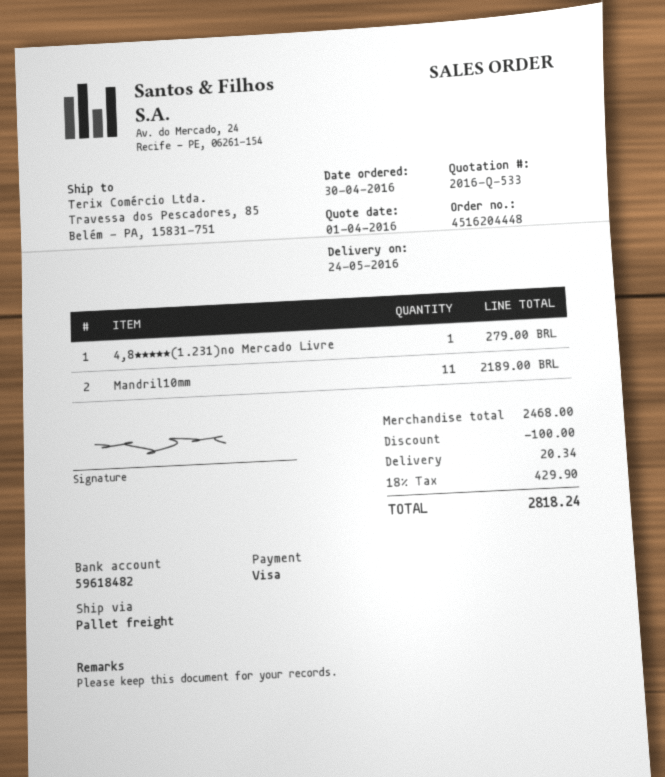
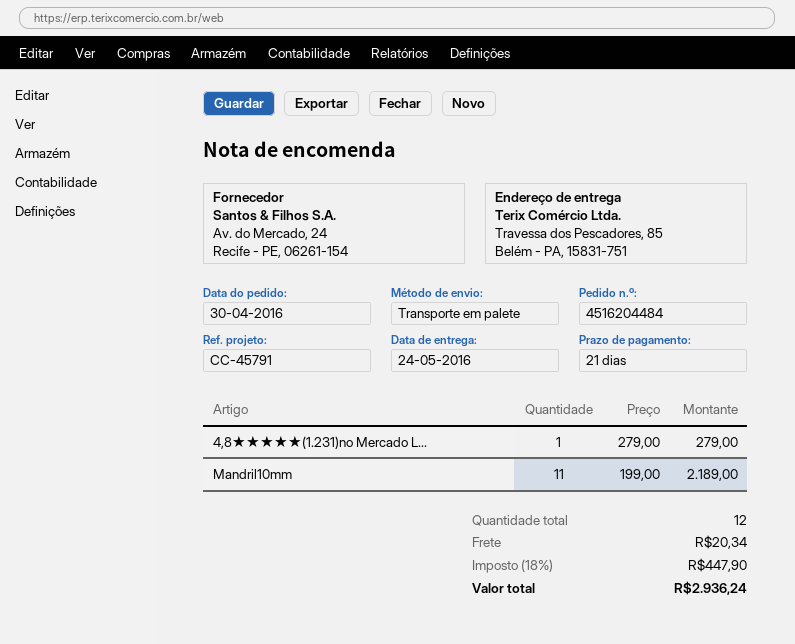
order number: 4516204448 -> 4516204484
discount: 100.00 -> none
tax: 18% = 429.90 -> 18% = 447.90
total: 2818.24 -> 2936.24

